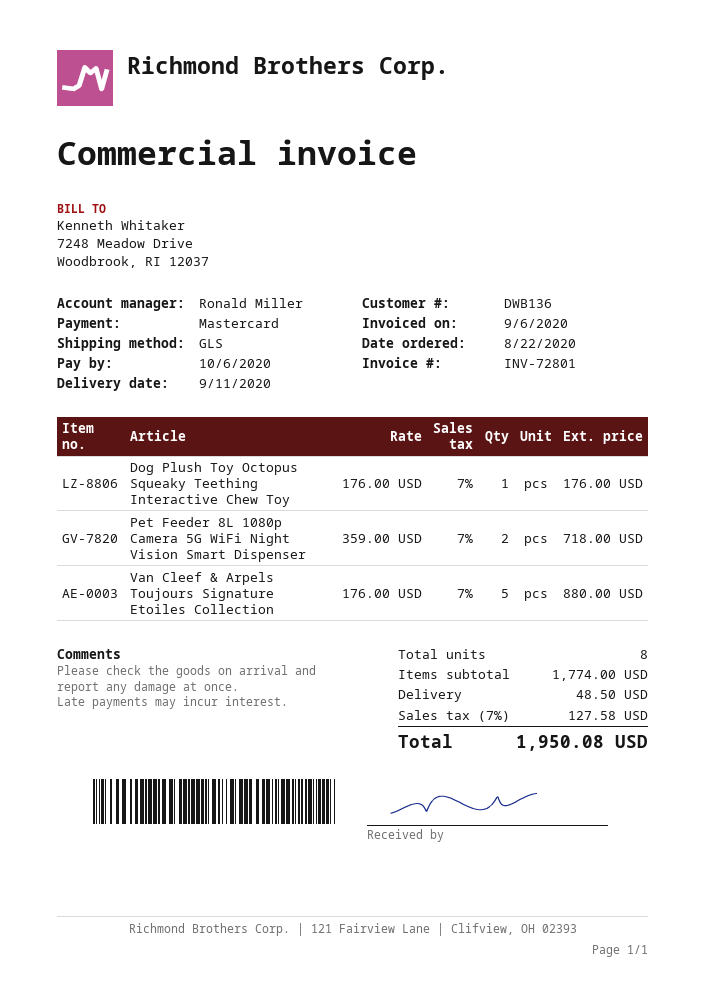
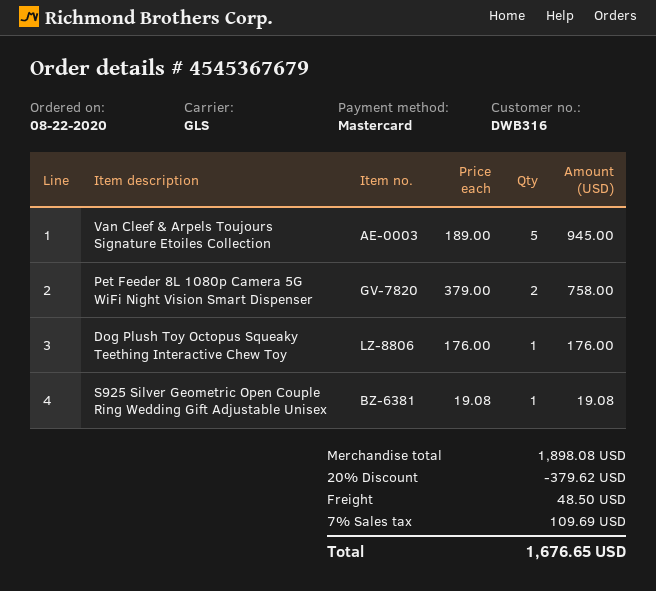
customer number: DWB136 -> DWB316
Pet Feeder 8L 1080p Camera 5G WiFi Night Vision Smart Dispenser: 2 x 359.00 = 718.00 -> 2 x 379.00 = 758.00
Van Cleef & Arpels Toujours Signature Etoiles Collection: 5 x 176.00 = 880.00 -> 5 x 189.00 = 945.00
S925 Silver Geometric Open Couple Ring Wedding Gift Adjustable Unisex: none -> 1 x 19.08 = 19.08
subtotal: 1774.00 -> 1898.08
discount: none -> 20% = 379.62
tax: 7% = 127.58 -> 7% = 109.69
total: 1950.08 -> 1676.65

